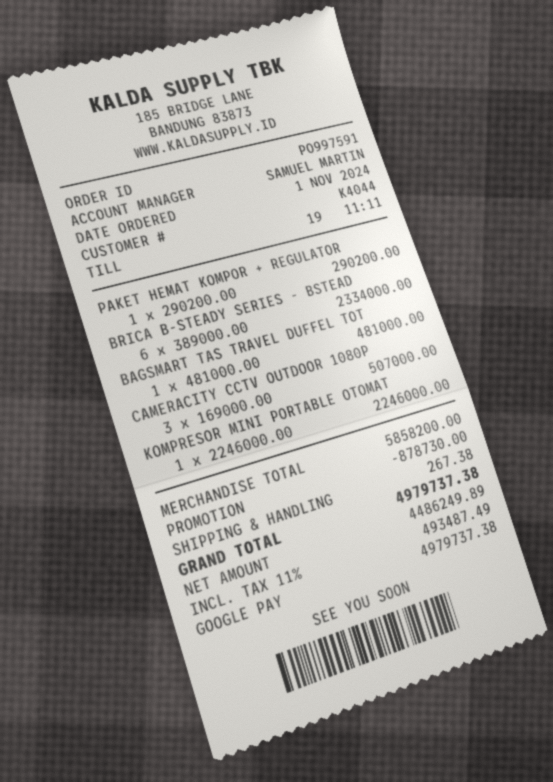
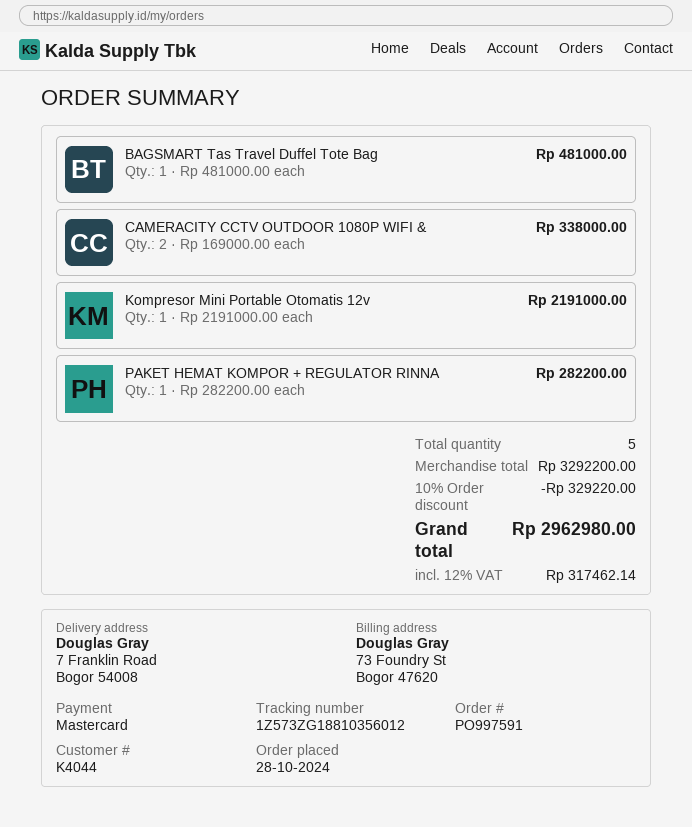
order date: 2024-11-01 -> 2024-10-28
payment method: Google Pay -> Mastercard
PAKET HEMAT KOMPOR + REGULATOR: 1 x 290200.00 = 290200.00 -> 1 x 282200.00 = 282200.00
BRICA B-STEADY SERIES - BSTEAD: 6 x 389000.00 = 2334000.00 -> none
CAMERACITY CCTV OUTDOOR 1080P: 3 x 169000.00 = 507000.00 -> 2 x 169000.00 = 338000.00
KOMPRESOR MINI PORTABLE OTOMAT: 1 x 2246000.00 = 2246000.00 -> 1 x 2191000.00 = 2191000.00
subtotal: 5858200.00 -> 3292200.00
discount: 878730.00 -> 329220.00
shipping: 267.38 -> none
tax: 11% = 493487.49 -> 12% = 317462.14
total: 4979737.38 -> 2962980.00

